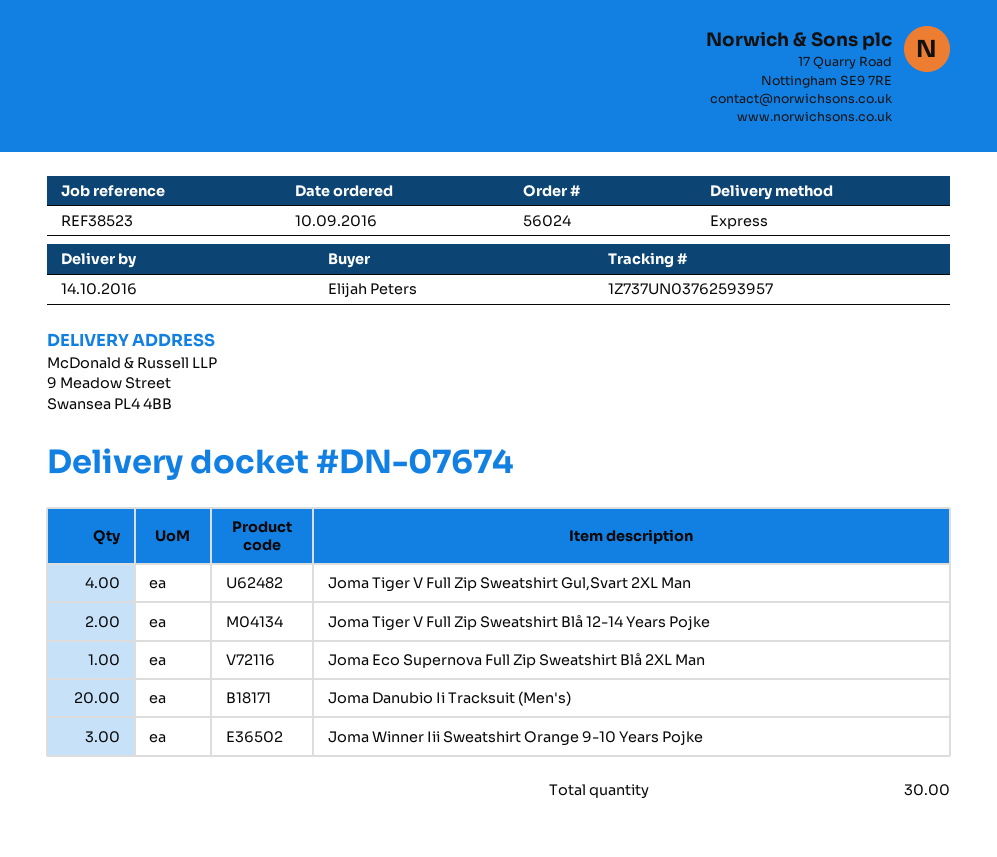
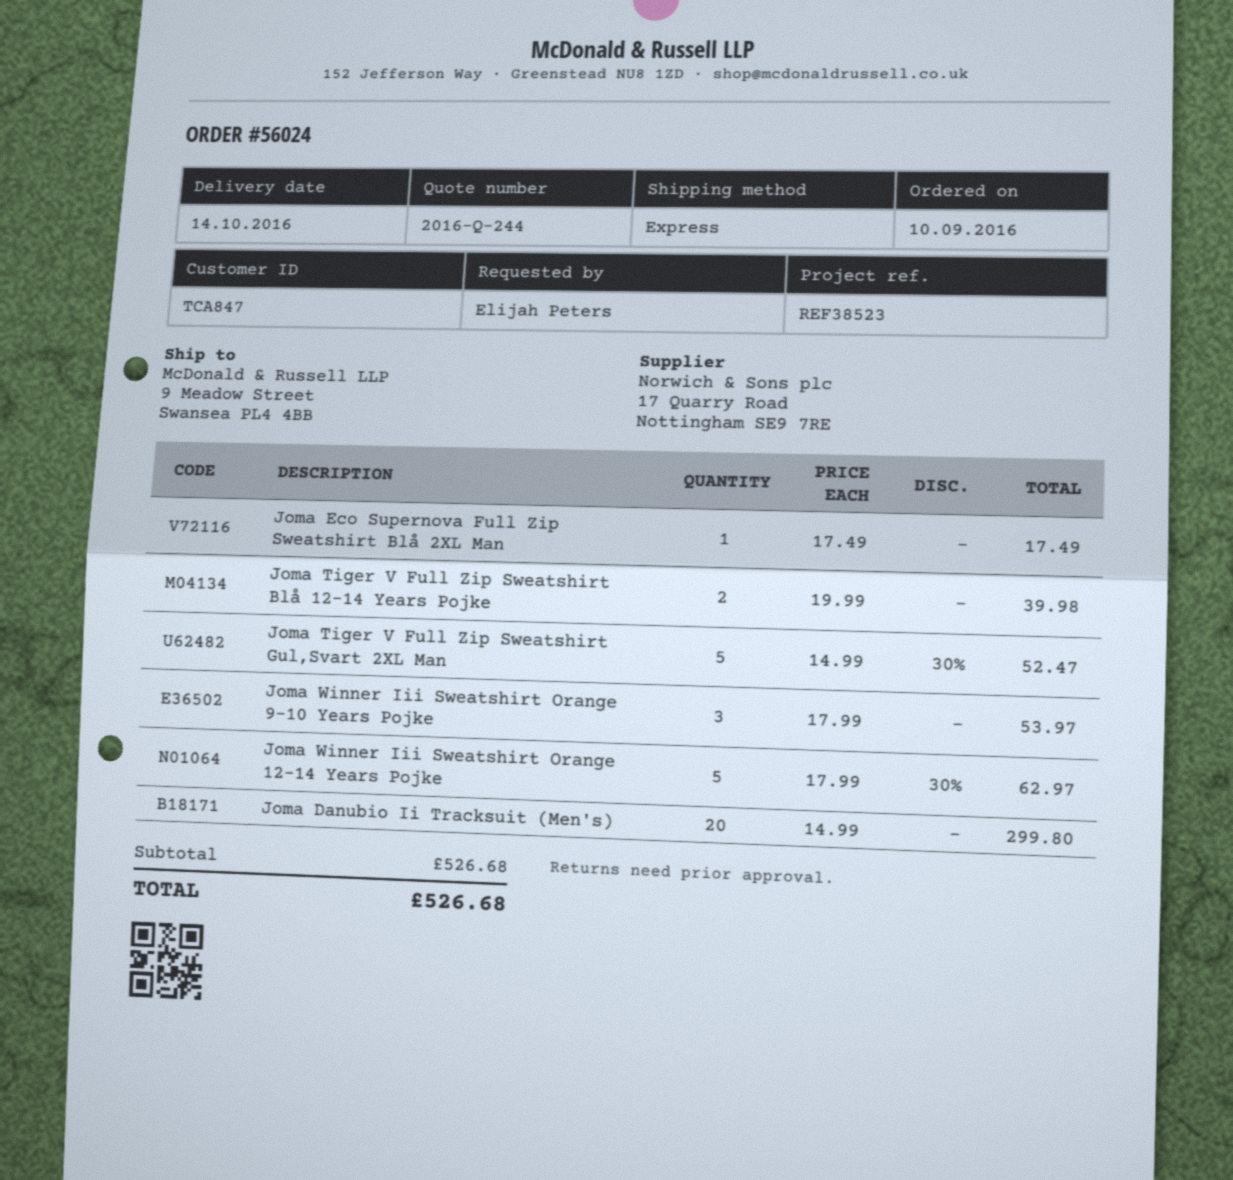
Joma Tiger V Full Zip Sweatshirt Gul,Svart 2XL Man: 4 -> 5
Joma Winner Iii Sweatshirt Orange 12-14 Years Pojke: none -> 5

